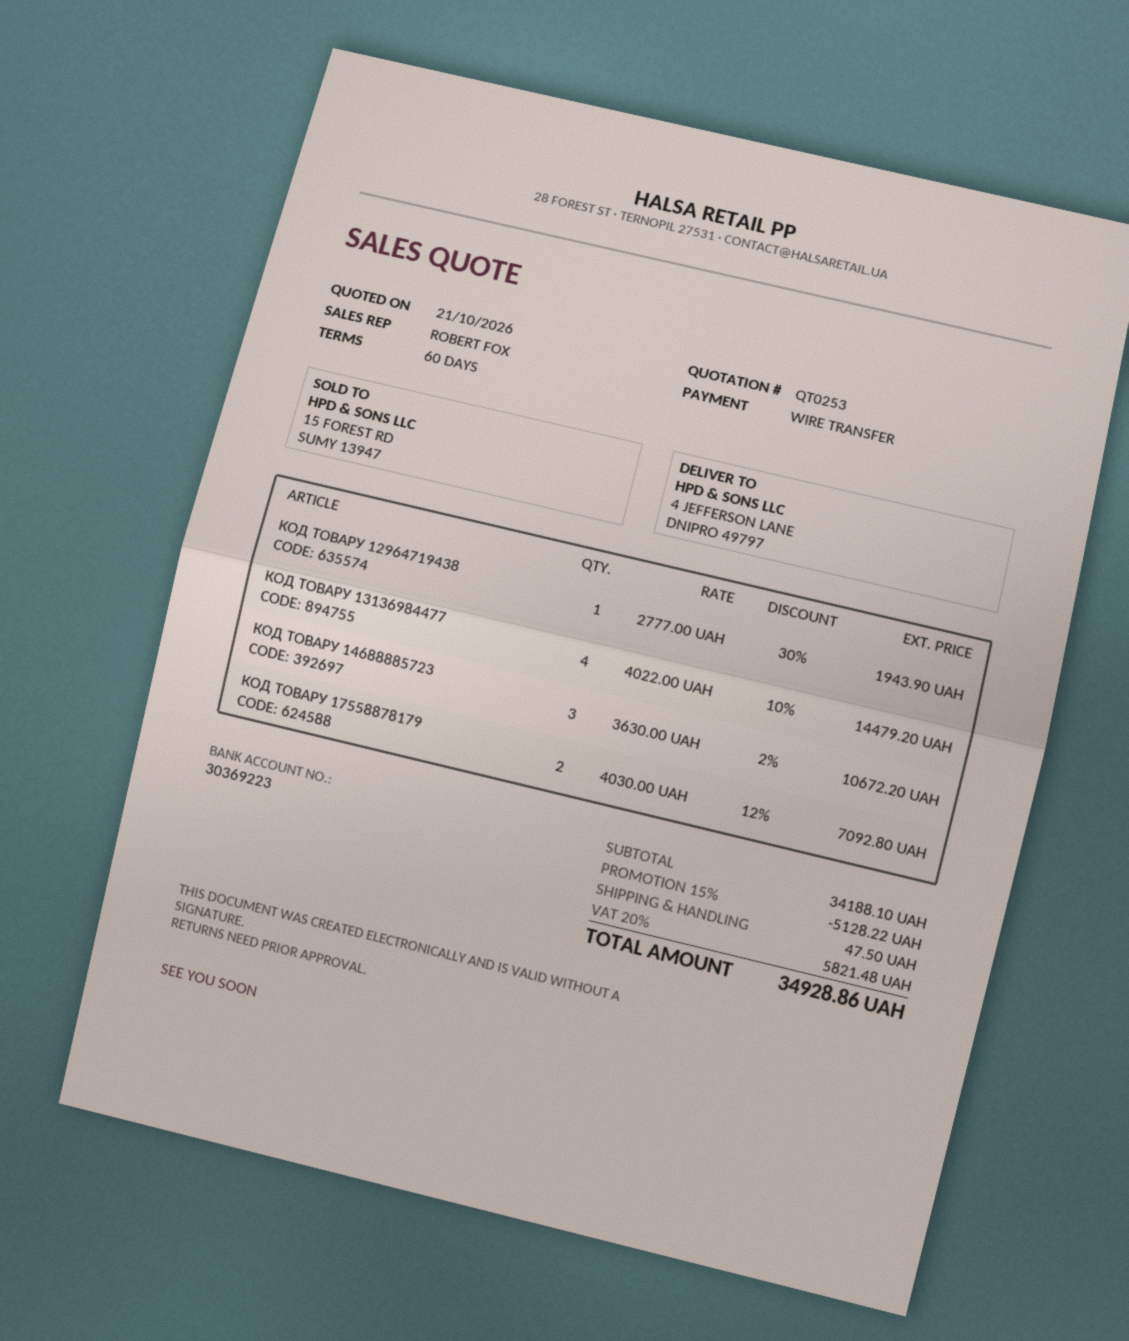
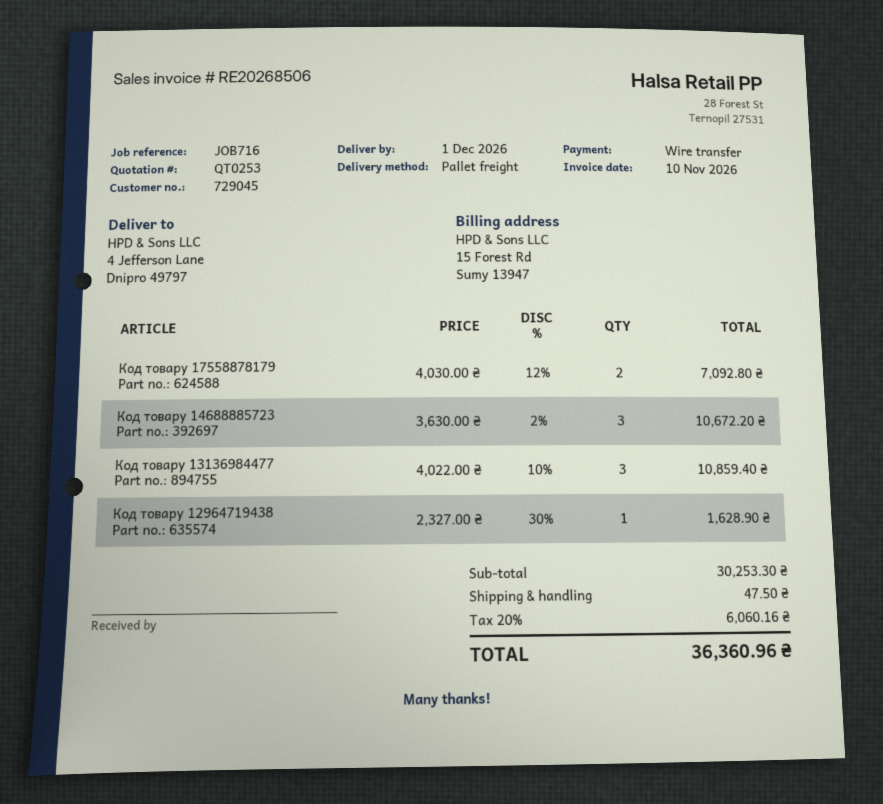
КОД ТОВАРУ 12964719438: 1 x 2777.00 - 30% = 1943.90 -> 1 x 2327.00 - 30% = 1628.90
КОД ТОВАРУ 13136984477: 4 x 4022.00 - 10% = 14479.20 -> 3 x 4022.00 - 10% = 10859.40
subtotal: 34188.10 -> 30253.30
discount: 15% = 5128.22 -> none
tax: 20% = 5821.48 -> 20% = 6060.16
total: 34928.86 -> 36360.96

